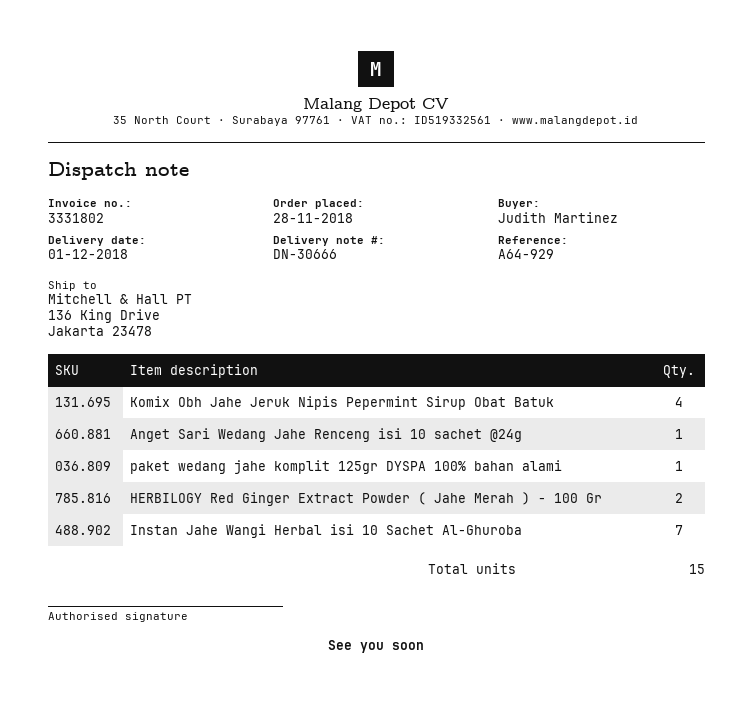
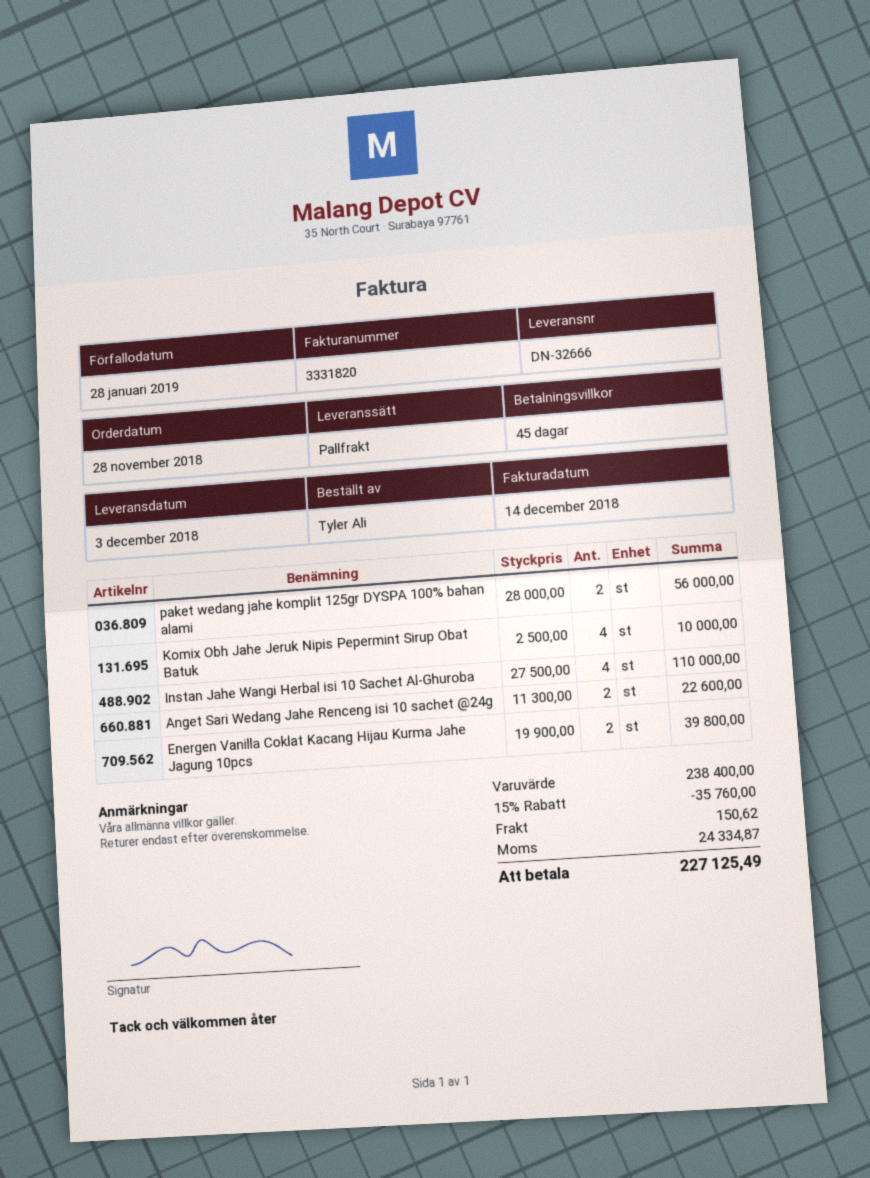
delivery note number: DN-30666 -> DN-32666
delivery date: 2018-12-01 -> 2018-12-03
invoice number: 3331802 -> 3331820
ordered by: Judith Martinez -> Tyler Ali
Anget Sari Wedang Jahe Renceng isi 10 sachet @24g: 1 -> 2
paket wedang jahe komplit 125gr DYSPA 100% bahan alami: 1 -> 2
HERBILOGY Red Ginger Extract Powder ( Jahe Merah ) - 100 Gr: 2 -> none
Instan Jahe Wangi Herbal isi 10 Sachet Al-Ghuroba: 7 -> 4
Energen Vanilla Coklat Kacang Hijau Kurma Jahe Jagung 10pcs: none -> 2

